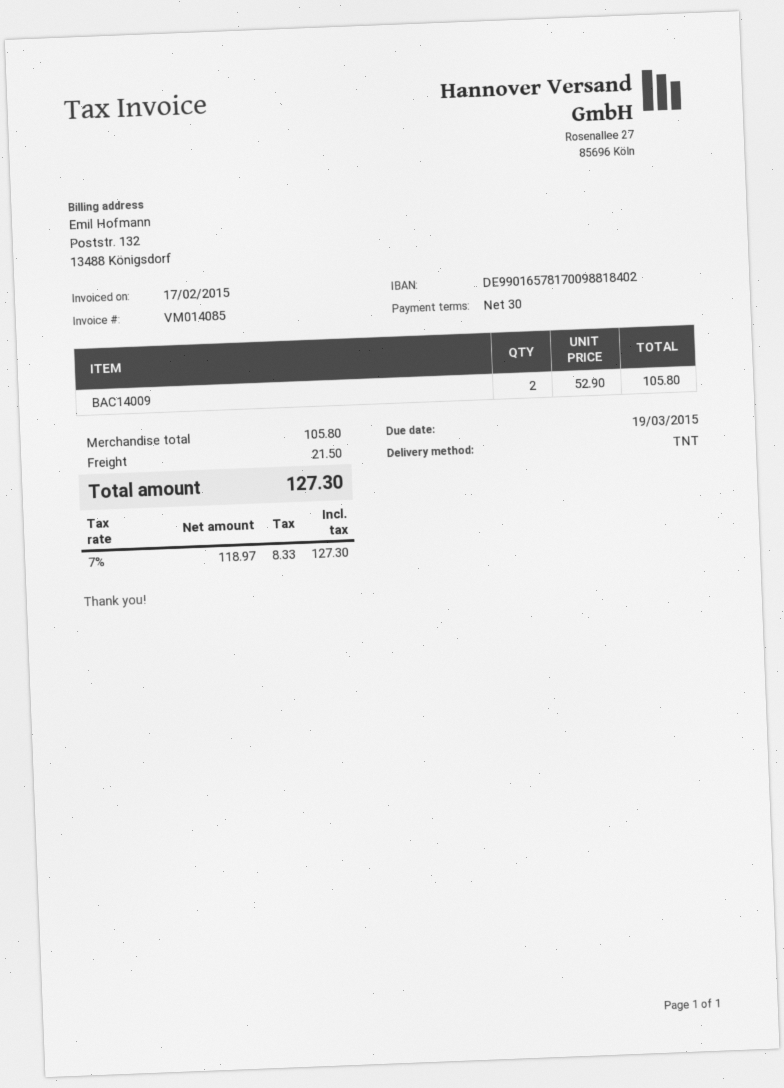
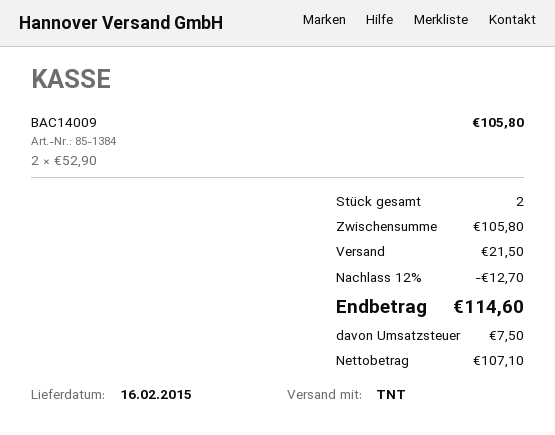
discount: none -> 12% = 12.70
net: 118.97 -> 107.10
tax: 8.33 -> 7.50
total: 127.30 -> 114.60

